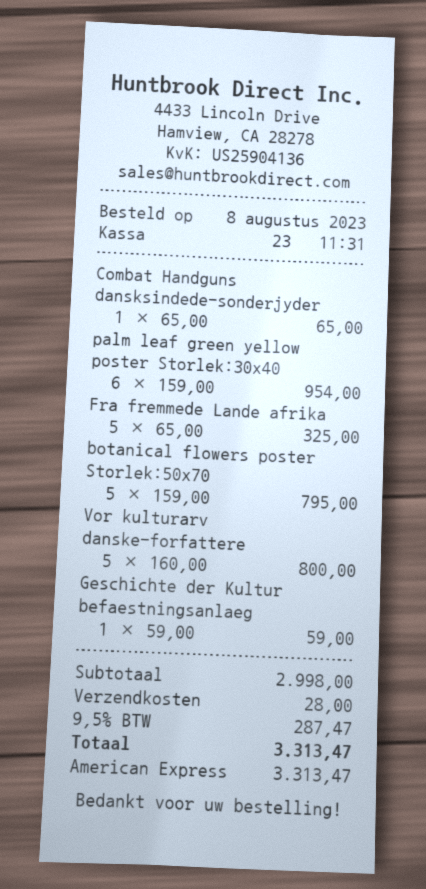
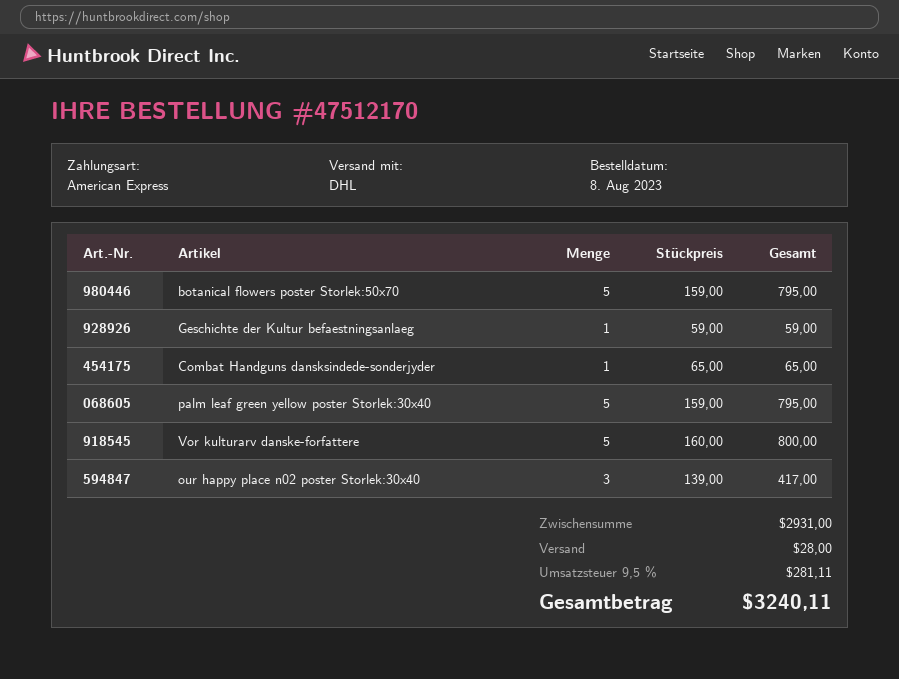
palm leaf green yellow poster Storlek:30x40: 6 x 159.00 = 954.00 -> 5 x 159.00 = 795.00
Fra fremmede Lande afrika: 5 x 65.00 = 325.00 -> none
our happy place n02 poster Storlek:30x40: none -> 3 x 139.00 = 417.00
subtotal: 2998.00 -> 2931.00
tax: 9.5% = 287.47 -> 9.5% = 281.11
total: 3313.47 -> 3240.11

